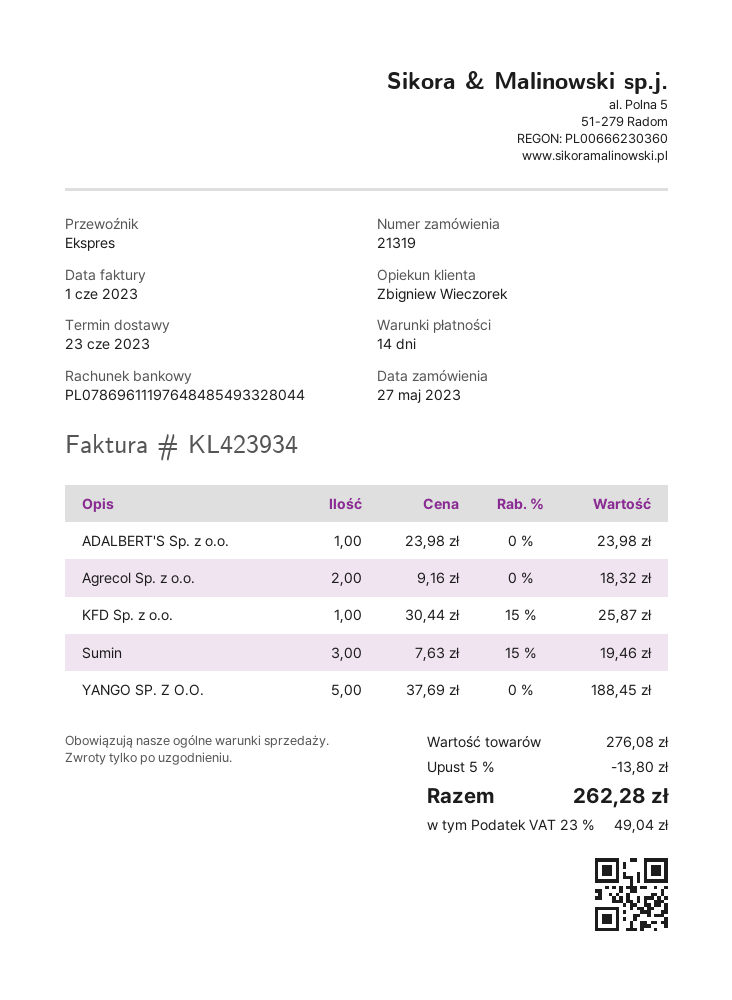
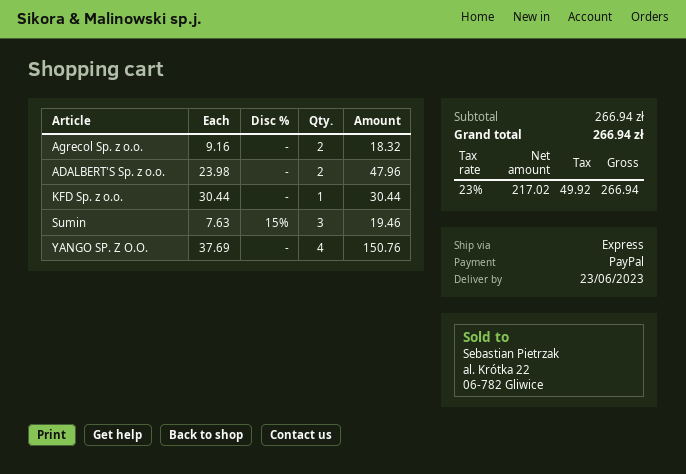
ADALBERT'S Sp. z o.o.: 1 x 23.98 = 23.98 -> 2 x 23.98 = 47.96
KFD Sp. z o.o.: 1 x 30.44 - 15% = 25.87 -> 1 x 30.44 = 30.44
YANGO SP. Z O.O.: 5 x 37.69 = 188.45 -> 4 x 37.69 = 150.76
subtotal: 276.08 -> 266.94
discount: 5% = 13.80 -> none
tax: 23% = 49.04 -> 23% = 49.92
total: 262.28 -> 266.94

